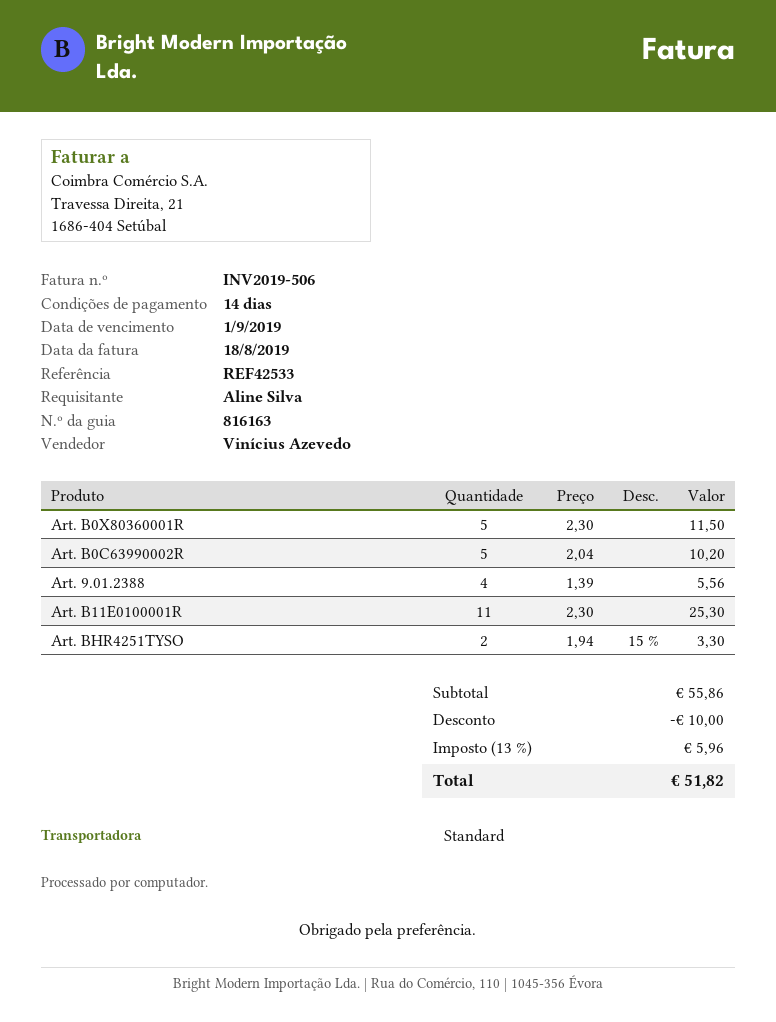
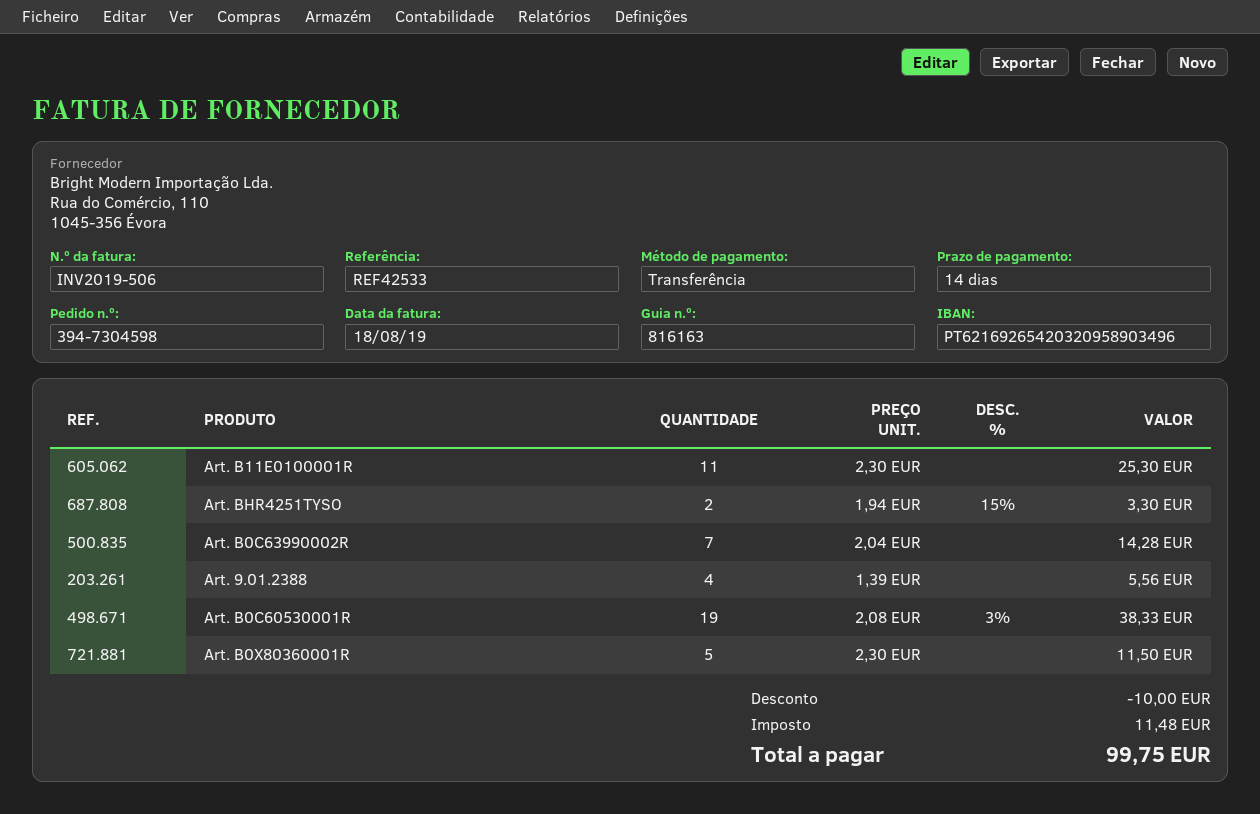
Art. B0C63990002R: 5 x 2.04 = 10.20 -> 7 x 2.04 = 14.28
Art. B0C60530001R: none -> 19 x 2.08 - 3% = 38.33
tax: 5.96 -> 11.48
total: 51.82 -> 99.75

